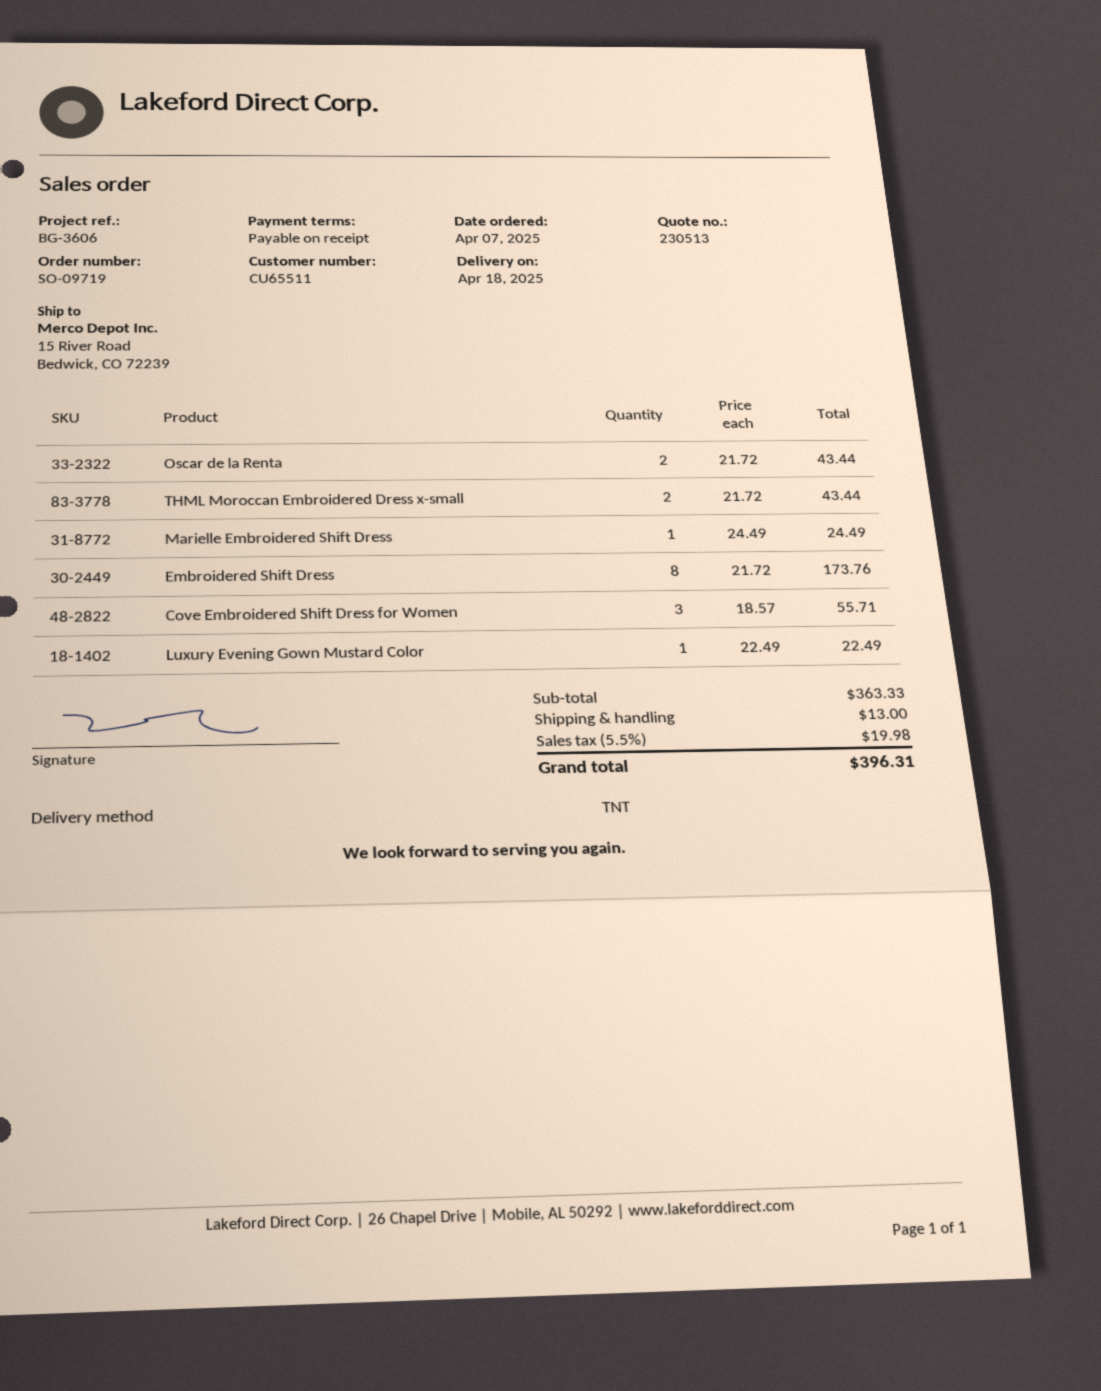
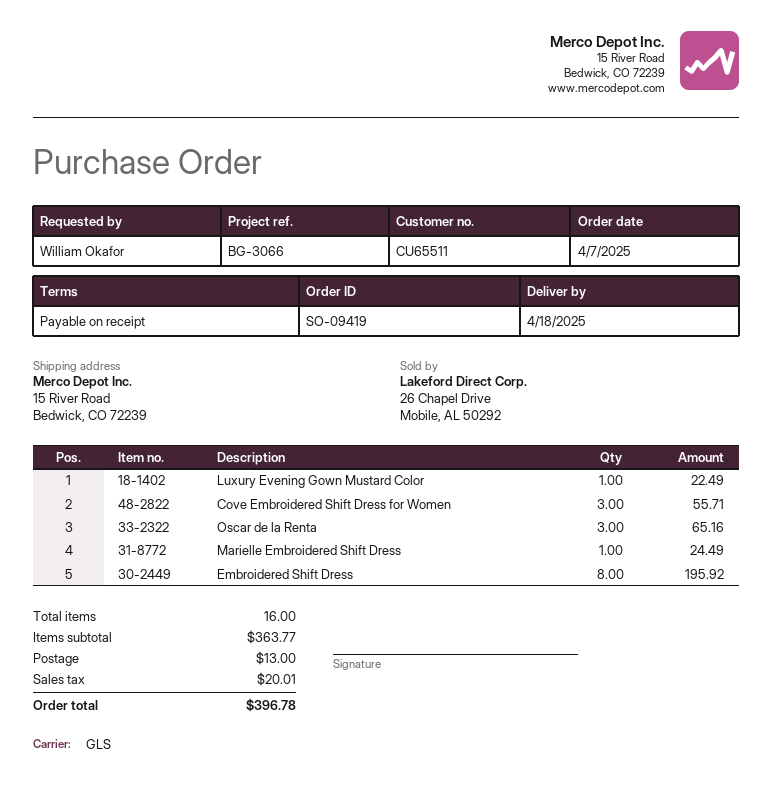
order number: SO-09719 -> SO-09419
reference: BG-3606 -> BG-3066
shipping method: TNT -> GLS
Oscar de la Renta: 2 for 43.44 -> 3 for 65.16
THML Moroccan Embroidered Dress x-small: 2 for 43.44 -> none
Embroidered Shift Dress: 8 for 173.76 -> 8 for 195.92
subtotal: 363.33 -> 363.77
tax: 19.98 -> 20.01
total: 396.31 -> 396.78

